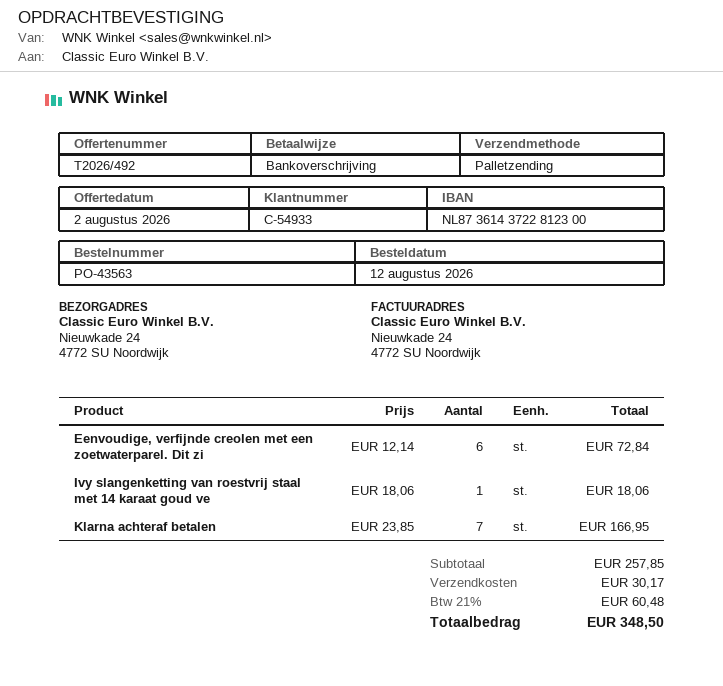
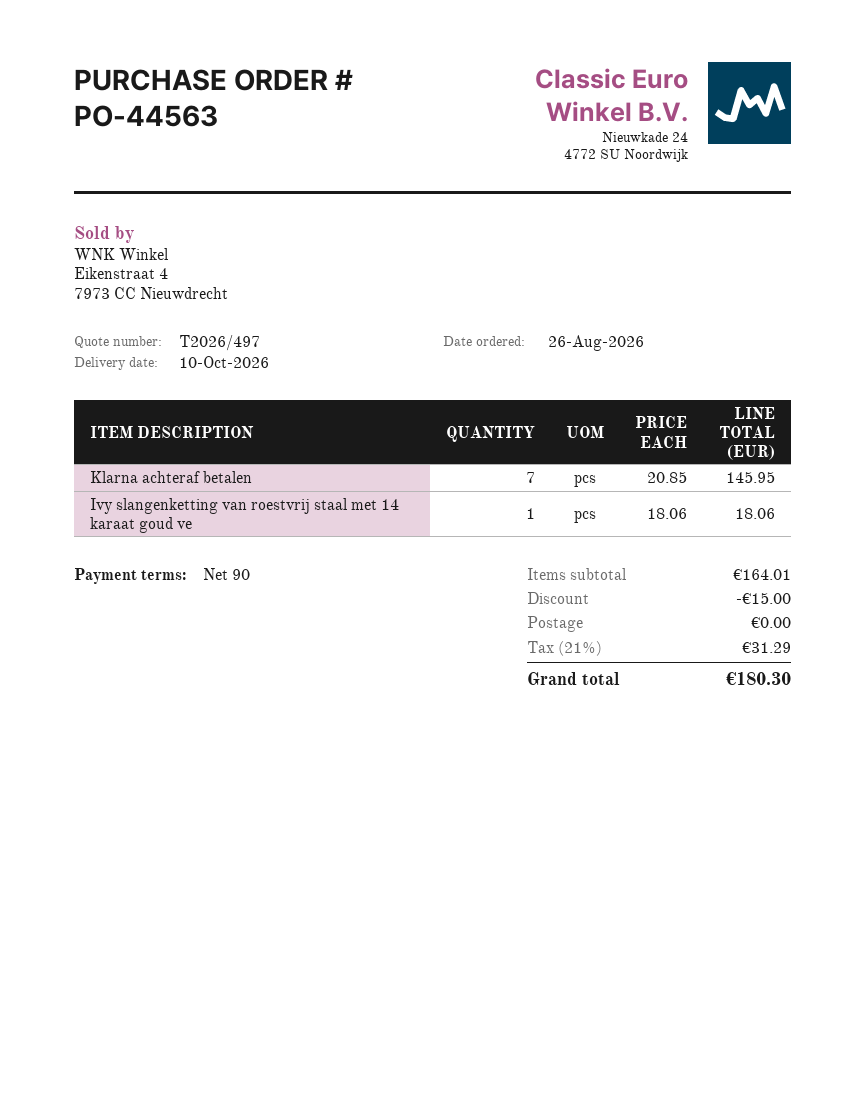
quote number: T2026/492 -> T2026/497
order number: PO-43563 -> PO-44563
order date: 2026-08-12 -> 2026-08-26
Eenvoudige, verfijnde creolen met een zoetwaterparel. Dit zi: 6 x 12.14 = 72.84 -> none
Klarna achteraf betalen: 7 x 23.85 = 166.95 -> 7 x 20.85 = 145.95
subtotal: 257.85 -> 164.01
discount: none -> 15.00
shipping: 30.17 -> 0.00
tax: 21% = 60.48 -> 21% = 31.29
total: 348.50 -> 180.30

